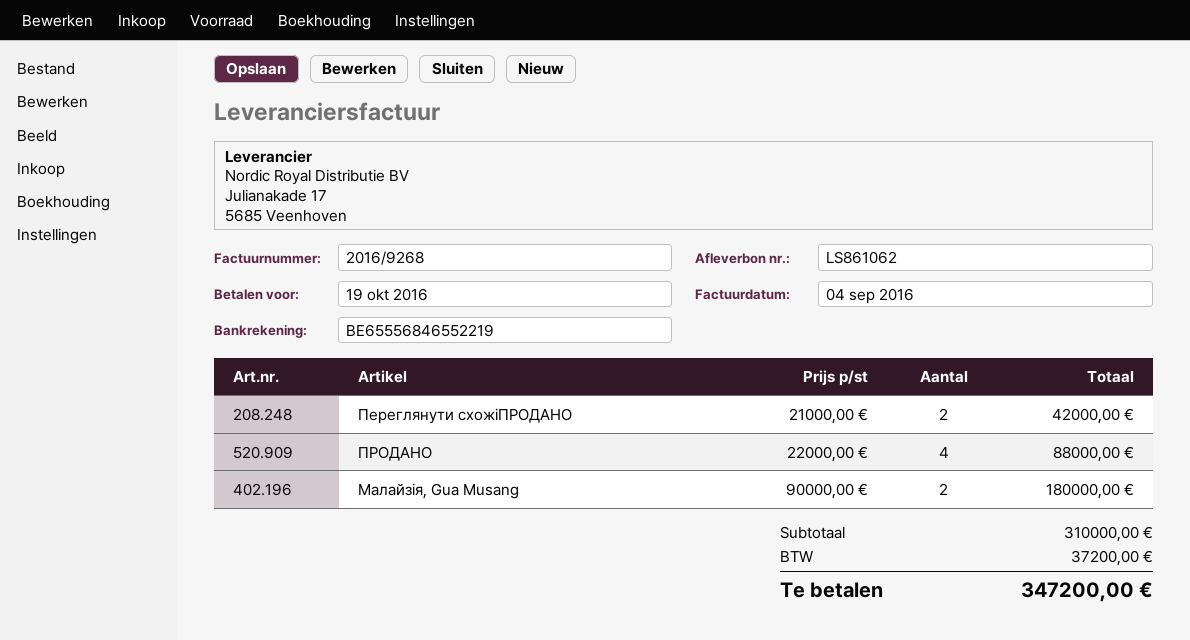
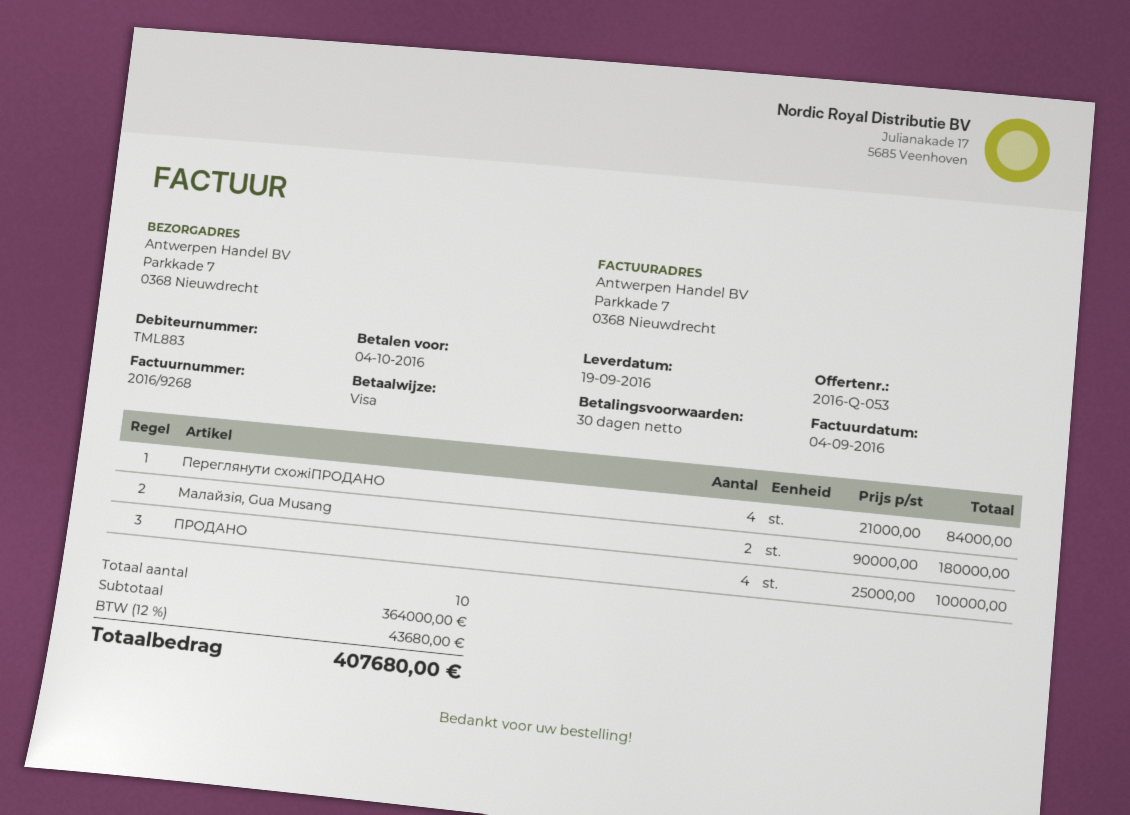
due date: 2016-10-19 -> 2016-10-04
Переглянути схожіПРОДАНО: 2 x 21000.00 = 42000.00 -> 4 x 21000.00 = 84000.00
ПРОДАНО: 4 x 22000.00 = 88000.00 -> 4 x 25000.00 = 100000.00
subtotal: 310000.00 -> 364000.00
tax: 37200.00 -> 43680.00
total: 347200.00 -> 407680.00

